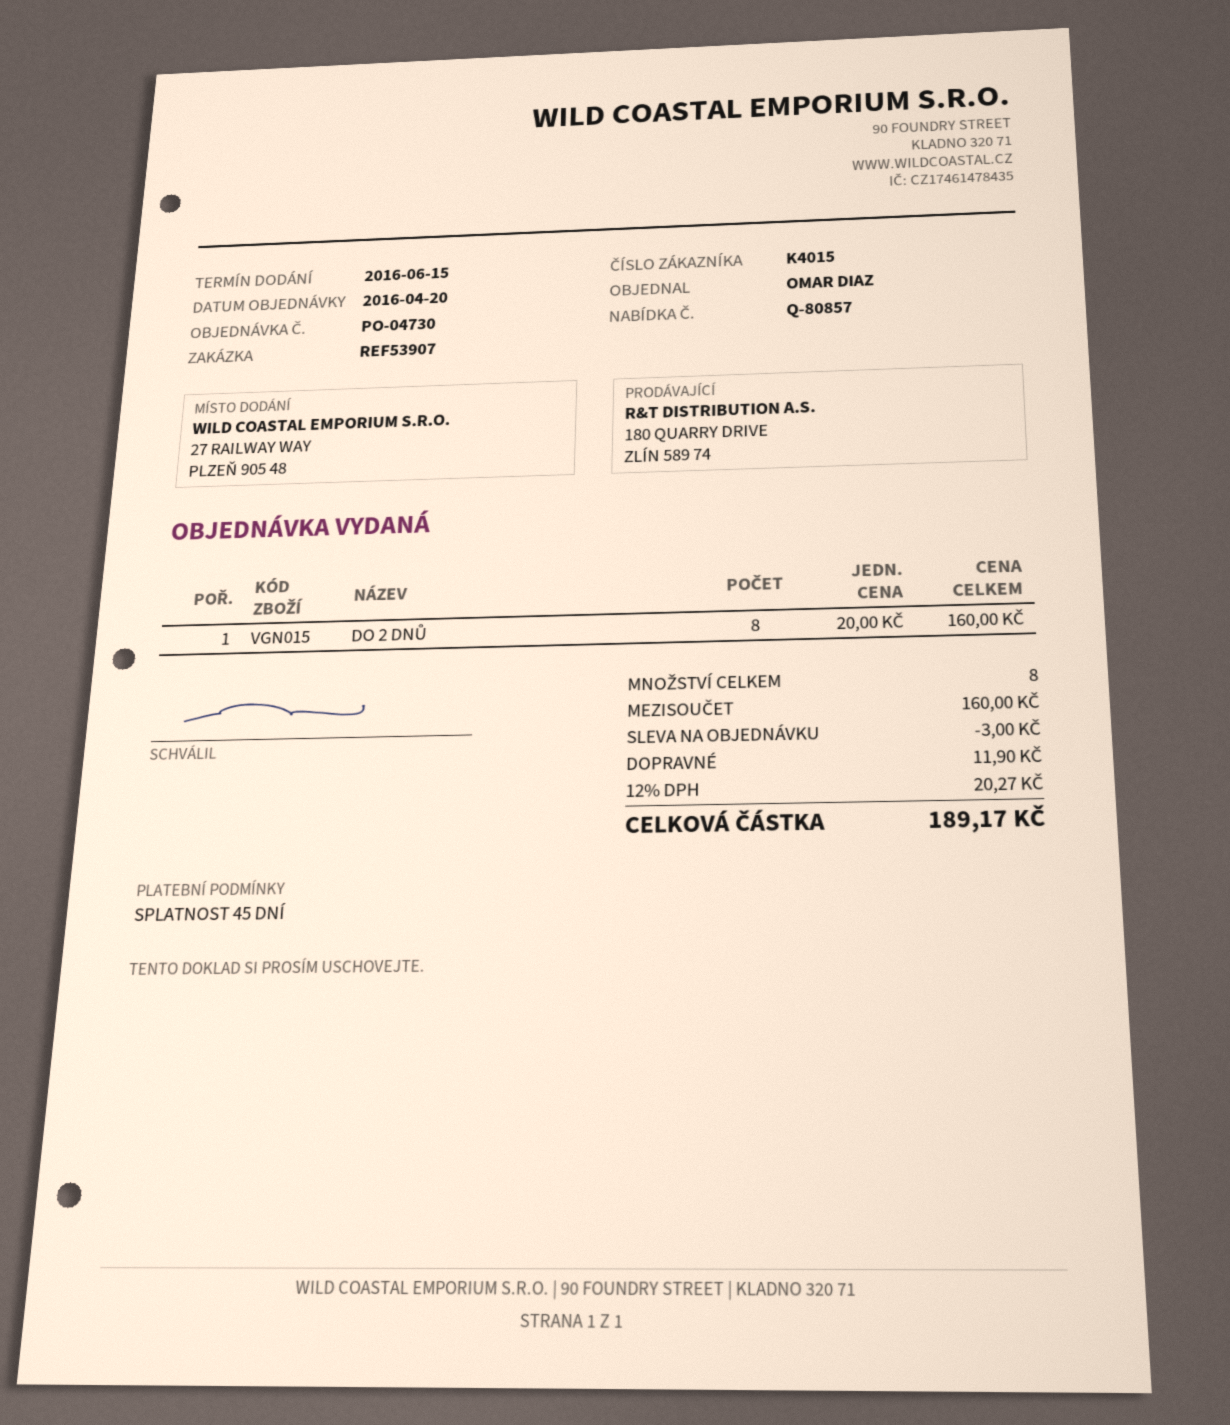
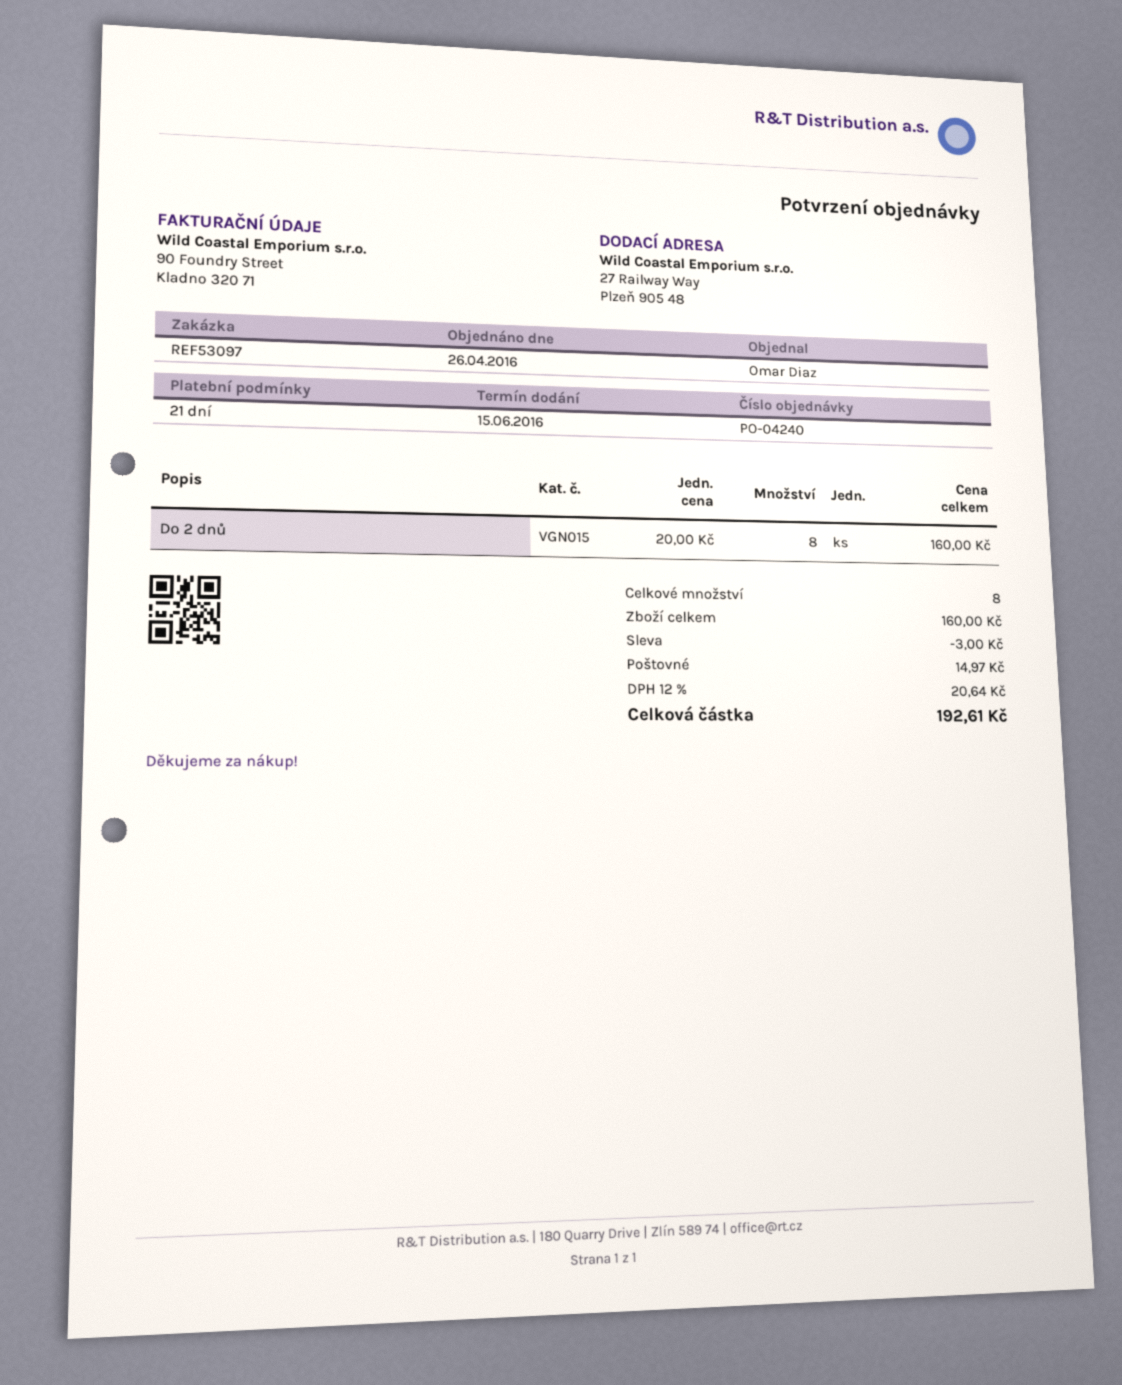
order number: PO-04730 -> PO-04240
order date: 2016-04-20 -> 2016-04-26
payment terms: 45 days -> 21 days
reference: REF53907 -> REF53097
shipping: 11.90 -> 14.97
tax: 12% = 20.27 -> 12% = 20.64
total: 189.17 -> 192.61

